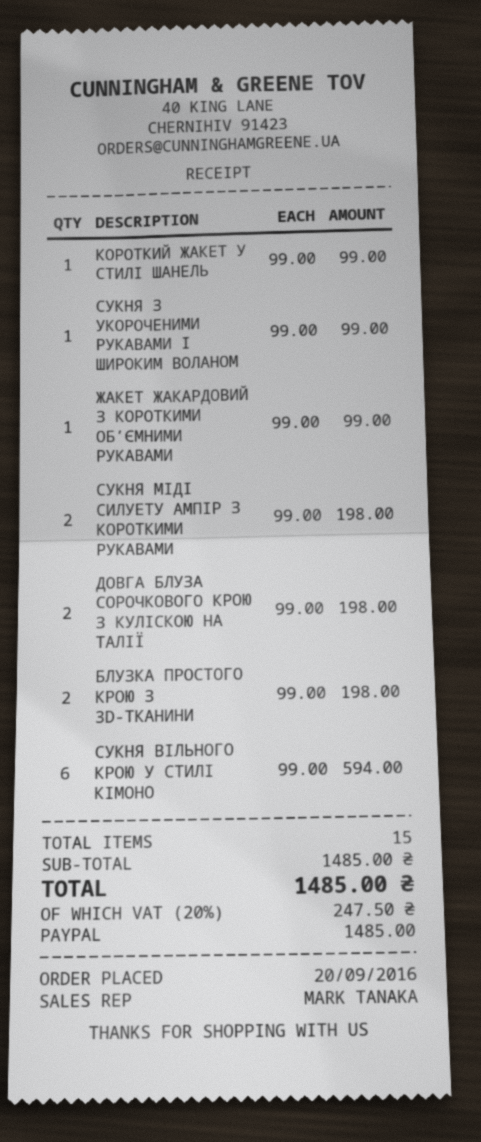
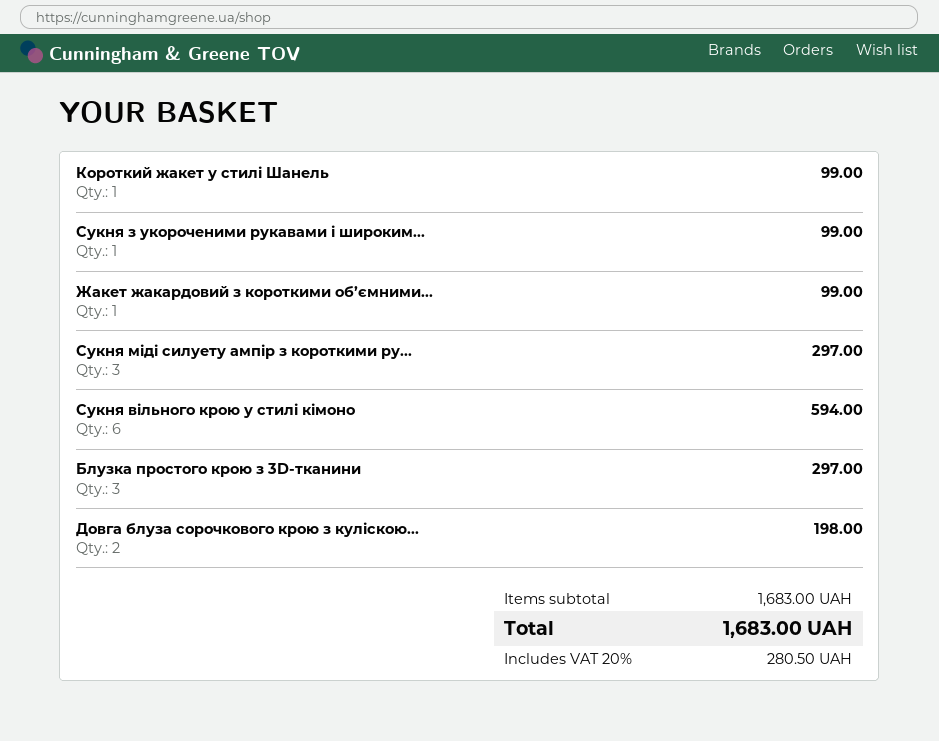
СУКНЯ МІДІ СИЛУЕТУ АМПІР З КОРОТКИМИ РУКАВАМИ: 2 for 198.00 -> 3 for 297.00
БЛУЗКА ПРОСТОГО КРОЮ З 3D-ТКАНИНИ: 2 for 198.00 -> 3 for 297.00
subtotal: 1485.00 -> 1683.00
tax: 20% = 247.50 -> 20% = 280.50
total: 1485.00 -> 1683.00

